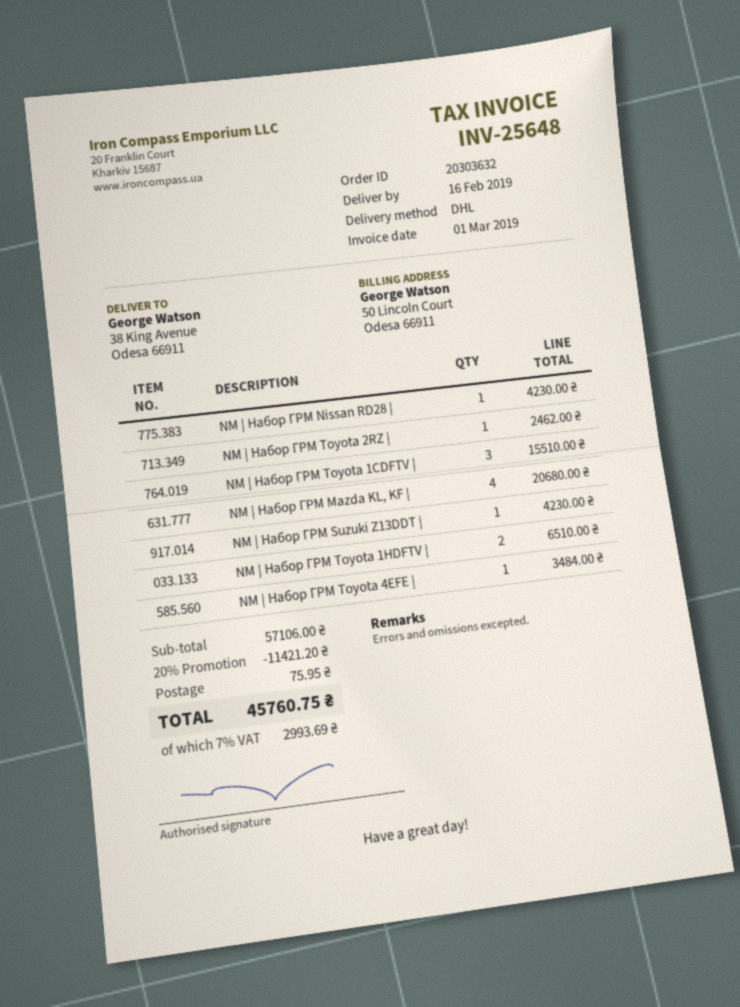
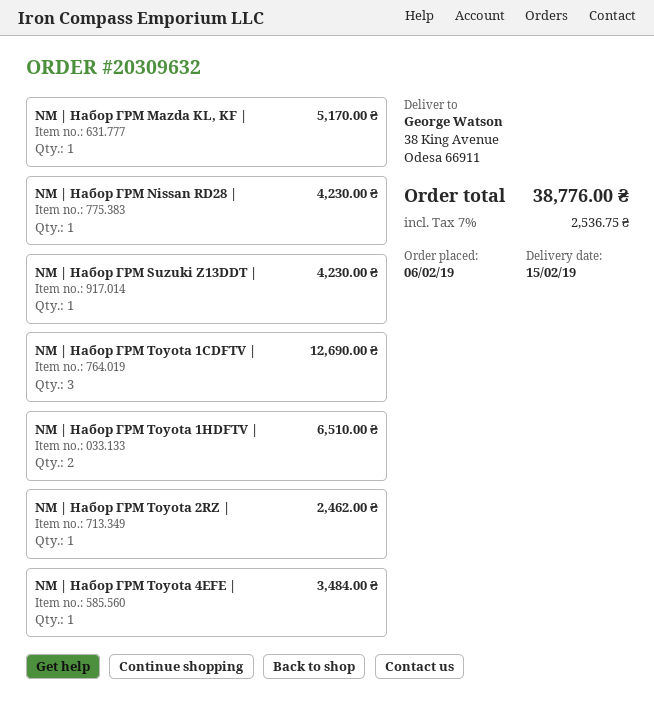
order number: 20303632 -> 20309632
delivery date: 2019-02-16 -> 2019-02-15
NM | Набор ГРМ Toyota 1CDFTV |: 3 for 15510.00 -> 3 for 12690.00
NM | Набор ГРМ Mazda KL, KF |: 4 for 20680.00 -> 1 for 5170.00
discount: 20% = 11421.20 -> none
shipping: 75.95 -> none
tax: 7% = 2993.69 -> 7% = 2536.75
total: 45760.75 -> 38776.00

